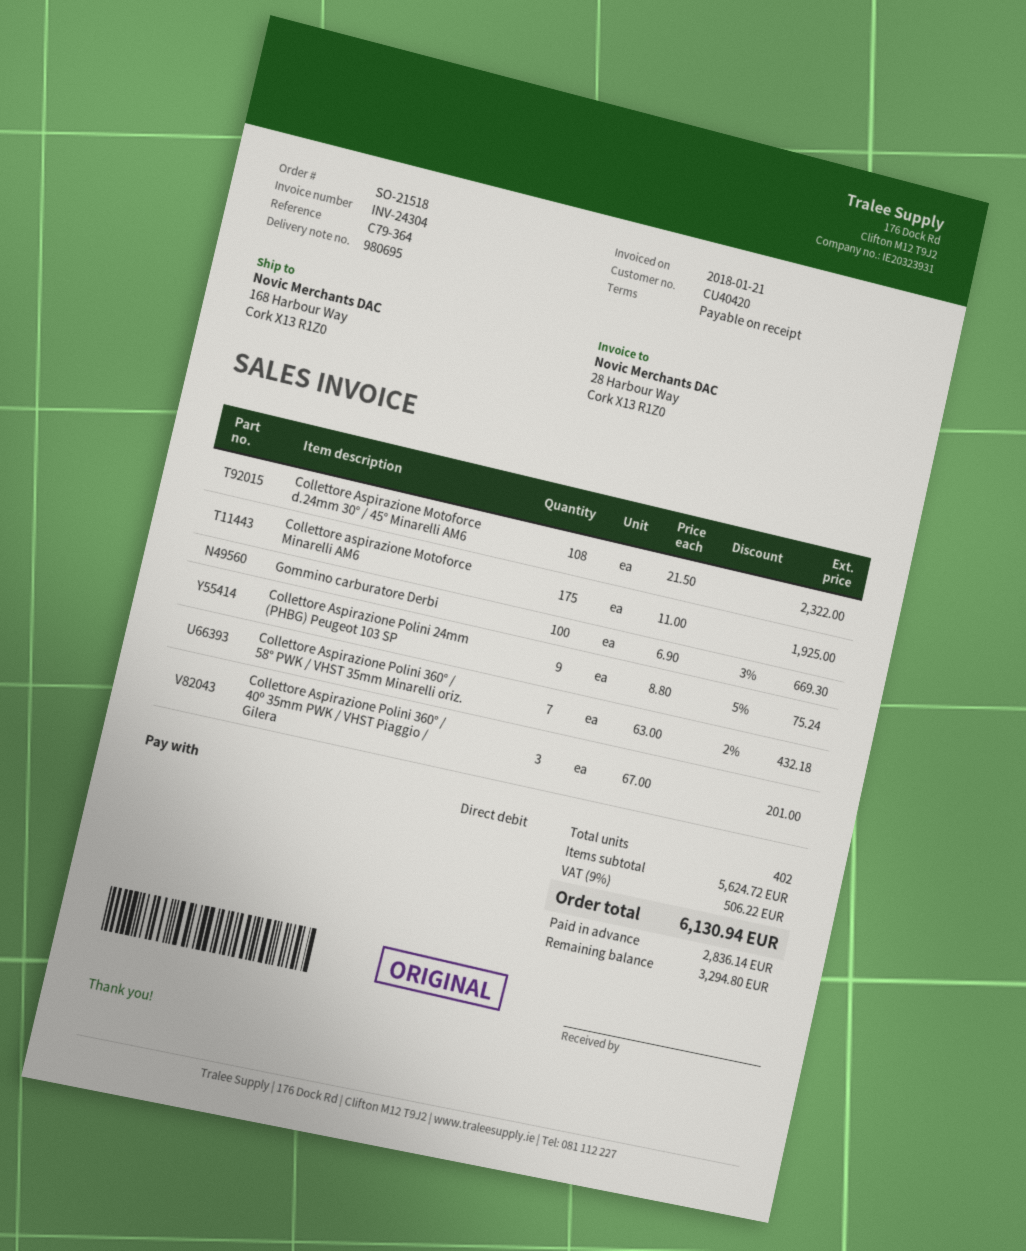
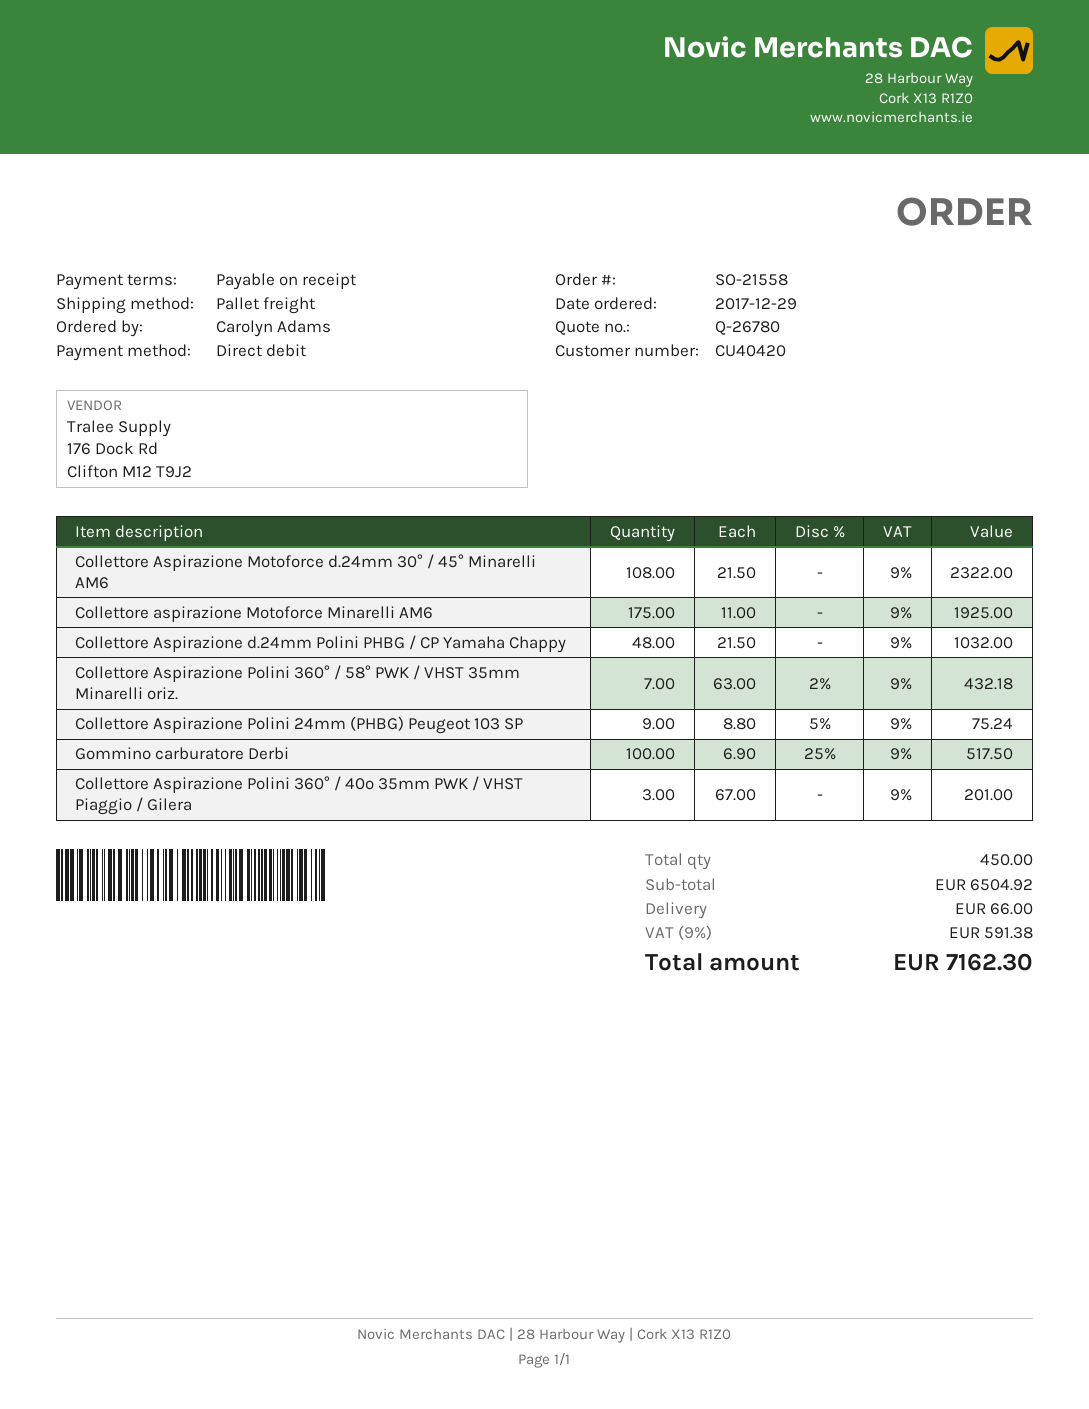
order number: SO-21518 -> SO-21558
Gommino carburatore Derbi: 100 x 6.90 - 3% = 669.30 -> 100 x 6.90 - 25% = 517.50
Collettore Aspirazione d.24mm Polini PHBG / CP Yamaha Chappy: none -> 48 x 21.50 = 1032.00
total quantity: 402 -> 450
subtotal: 5624.72 -> 6504.92
shipping: none -> 66.00
tax: 9% = 506.22 -> 9% = 591.38
total: 6130.94 -> 7162.30

